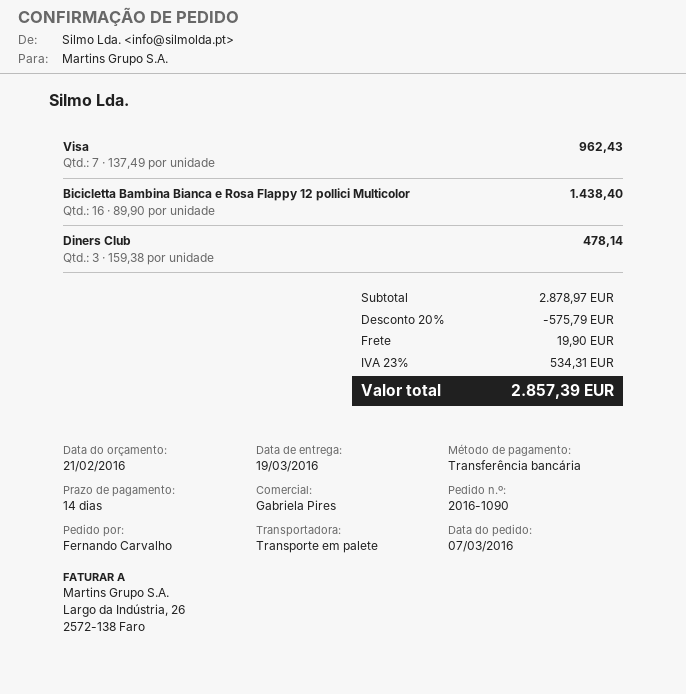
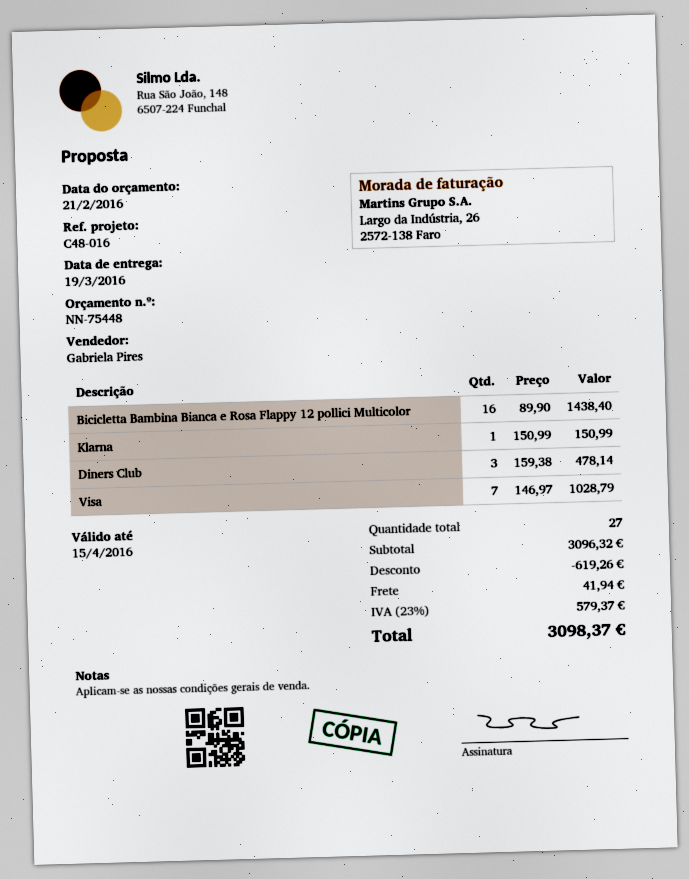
Visa: 7 x 137.49 = 962.43 -> 7 x 146.97 = 1028.79
Klarna: none -> 1 x 150.99 = 150.99
subtotal: 2878.97 -> 3096.32
discount: 575.79 -> 619.26
shipping: 19.90 -> 41.94
tax: 23% = 534.31 -> 23% = 579.37
total: 2857.39 -> 3098.37

